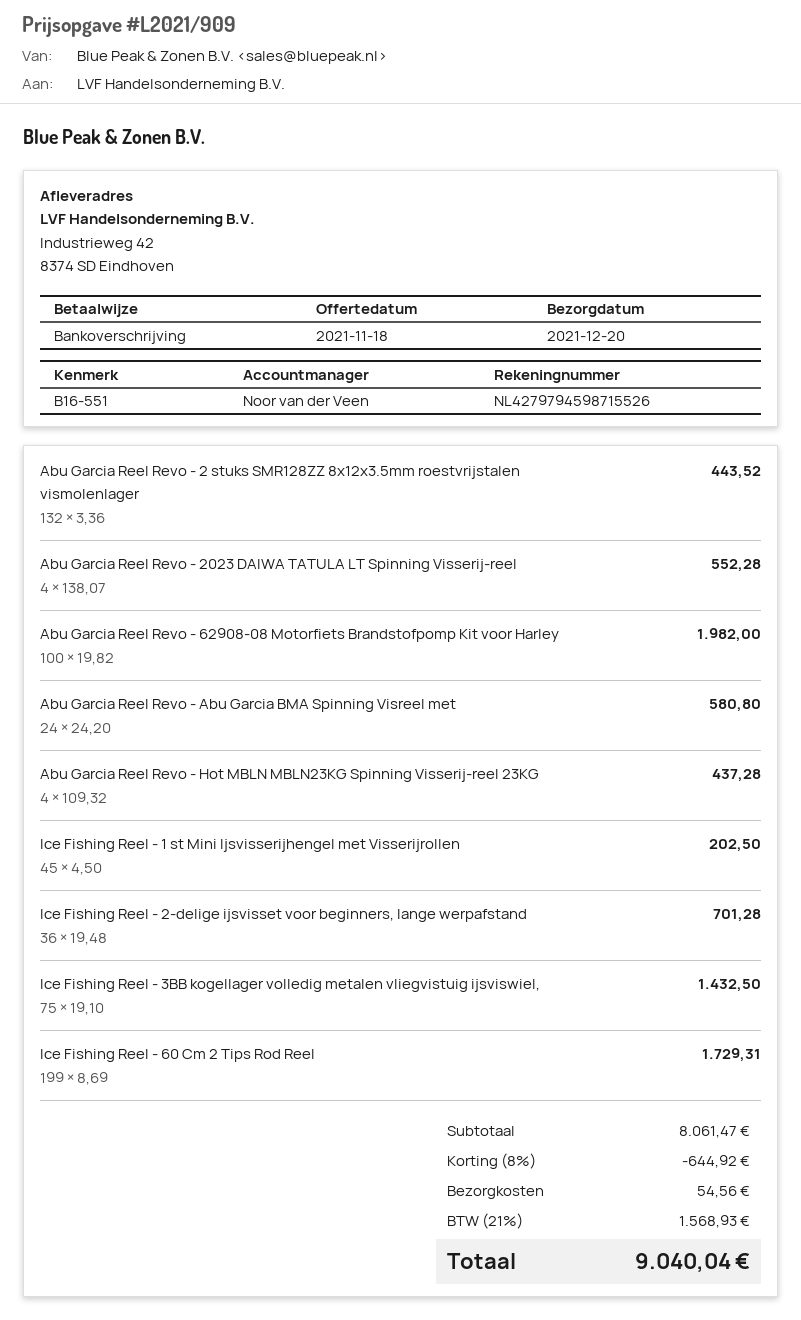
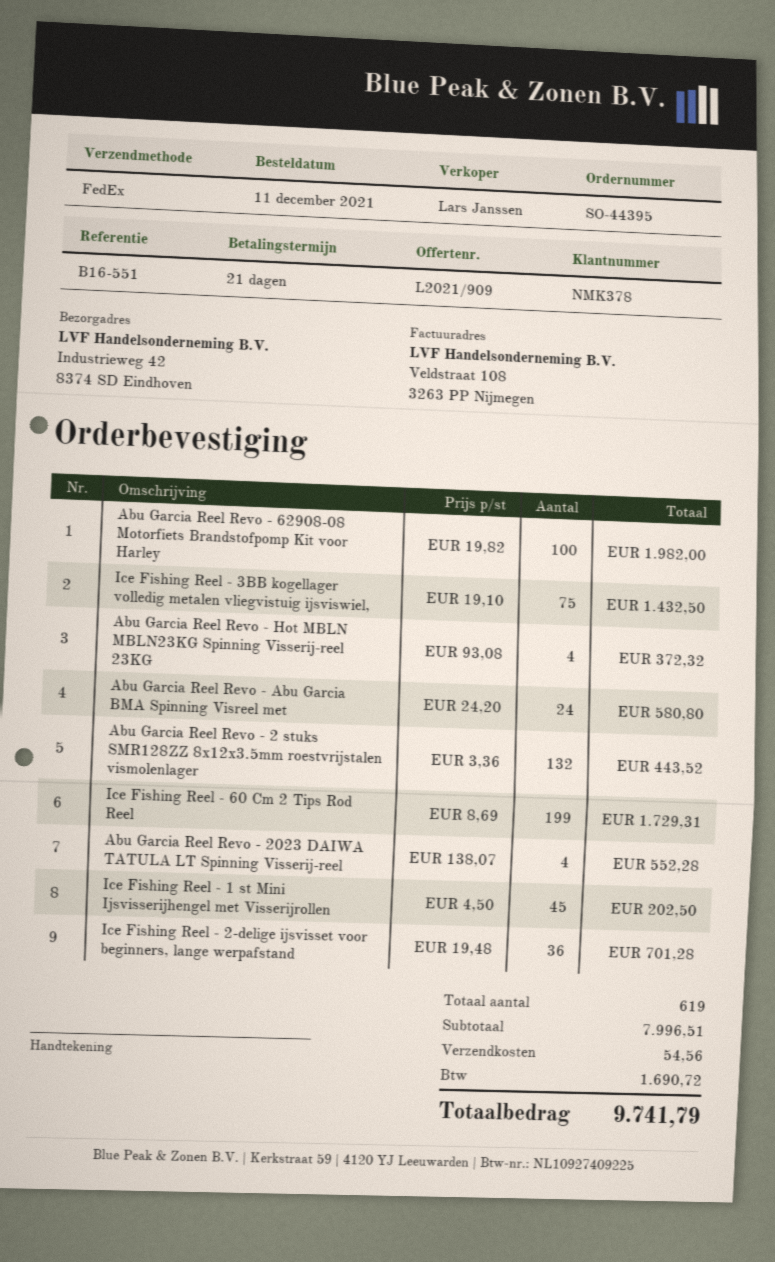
sales rep: Noor van der Veen -> Lars Janssen
Abu Garcia Reel Revo - Hot MBLN MBLN23KG Spinning Visserij-reel 23KG: 4 x 109.32 = 437.28 -> 4 x 93.08 = 372.32
subtotal: 8061.47 -> 7996.51
discount: 8% = 644.92 -> none
tax: 1568.93 -> 1690.72
total: 9040.04 -> 9741.79

